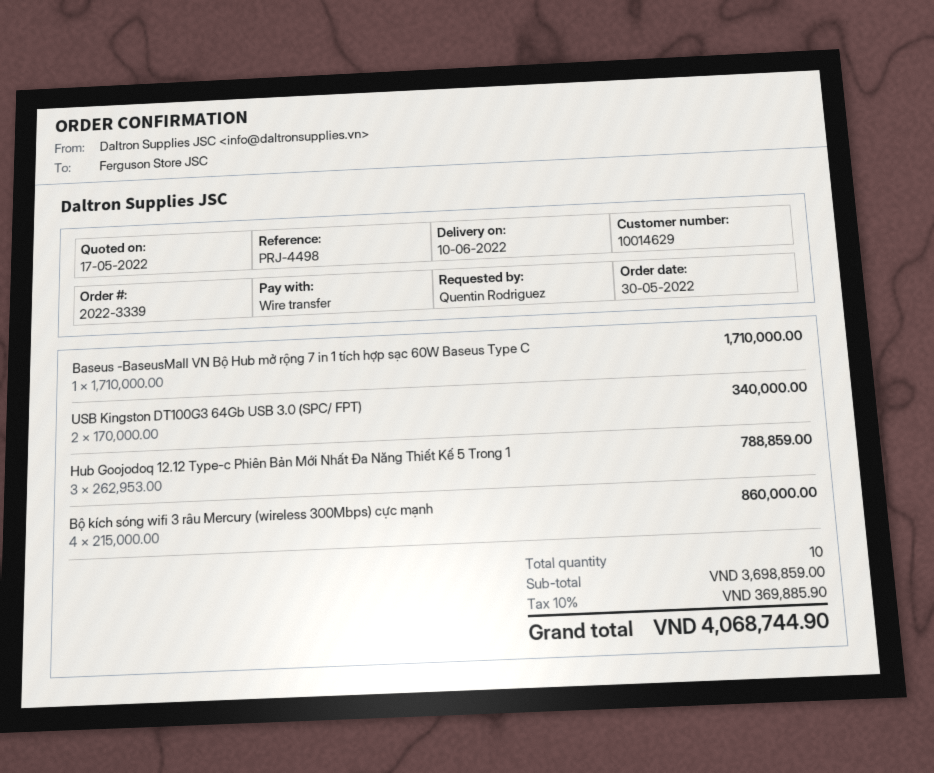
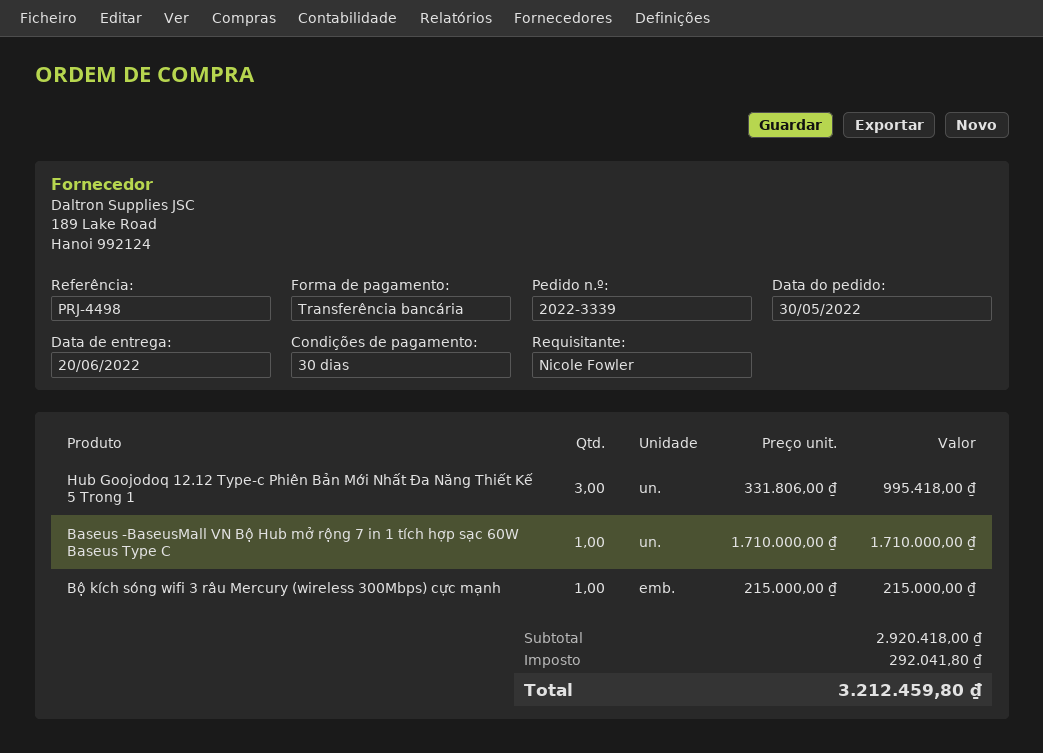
delivery date: 2022-06-10 -> 2022-06-20
ordered by: Quentin Rodriguez -> Nicole Fowler
USB Kingston DT100G3 64Gb USB 3.0 (SPC/ FPT): 2 x 170000.00 = 340000.00 -> none
Hub Goojodoq 12.12 Type-c Phiên Bản Mới Nhất Đa Năng Thiết Kế 5 Trong 1: 3 x 262953.00 = 788859.00 -> 3 x 331806.00 = 995418.00
Bộ kích sóng wifi 3 râu Mercury (wireless 300Mbps) cực mạnh: 4 x 215000.00 = 860000.00 -> 1 x 215000.00 = 215000.00
subtotal: 3698859.00 -> 2920418.00
tax: 369885.90 -> 292041.80
total: 4068744.90 -> 3212459.80

